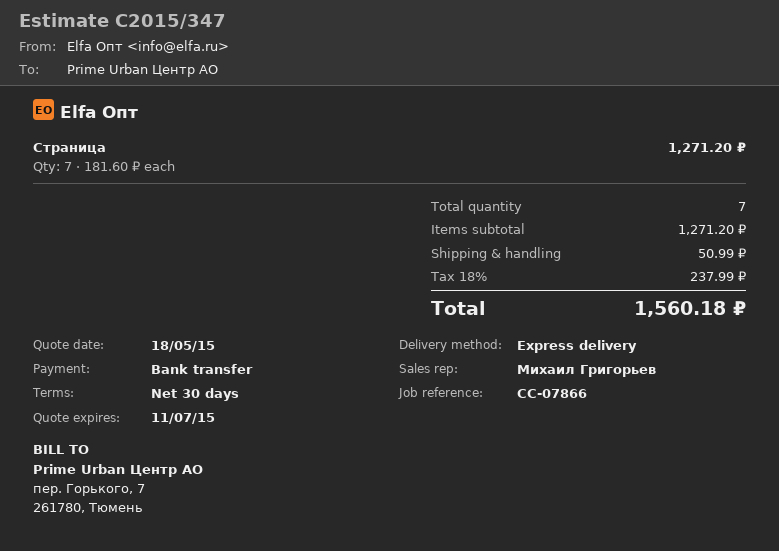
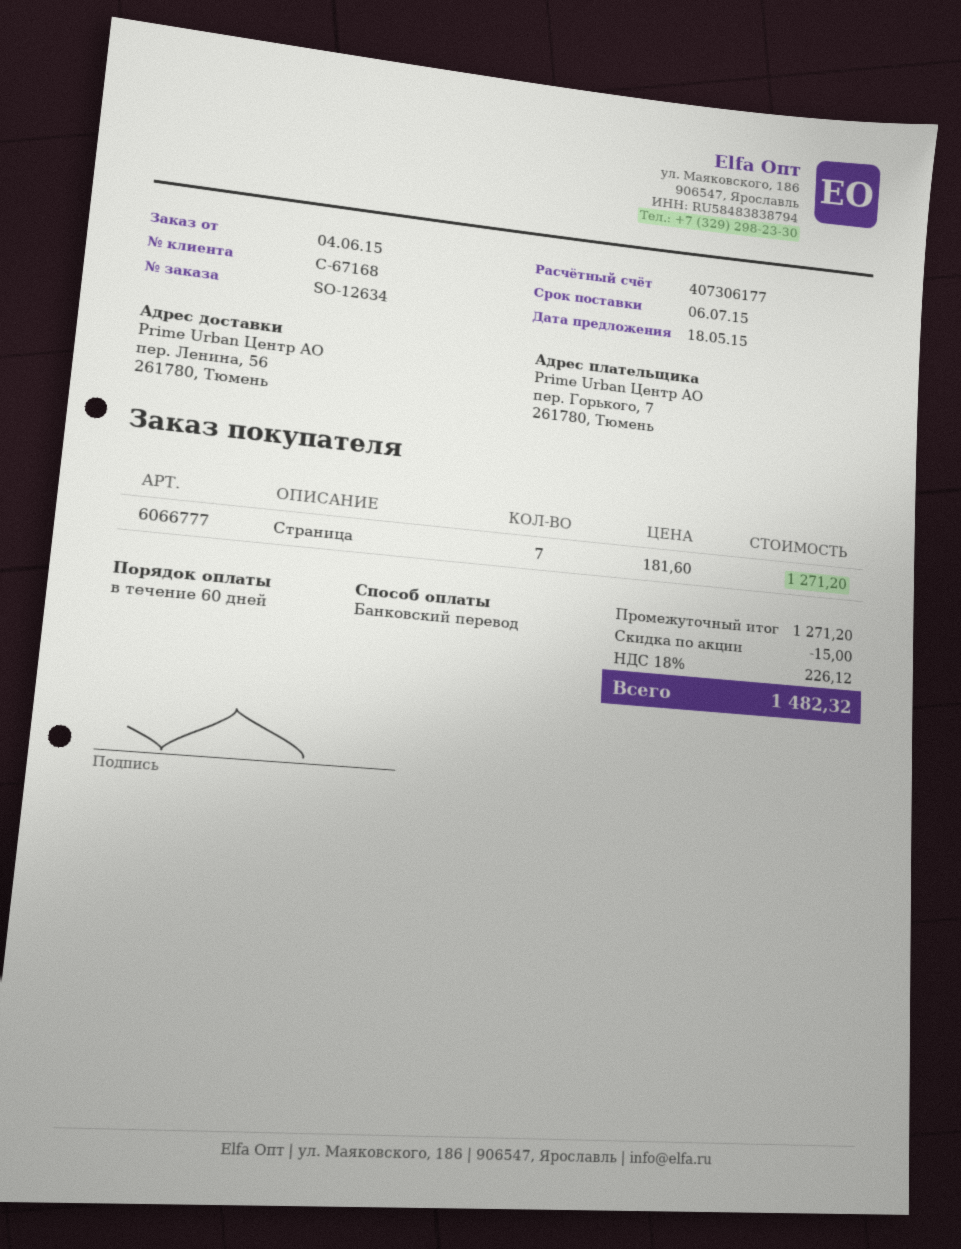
payment terms: 30 days -> 60 days
discount: none -> 15.00
shipping: 50.99 -> none
tax: 18% = 237.99 -> 18% = 226.12
total: 1560.18 -> 1482.32

